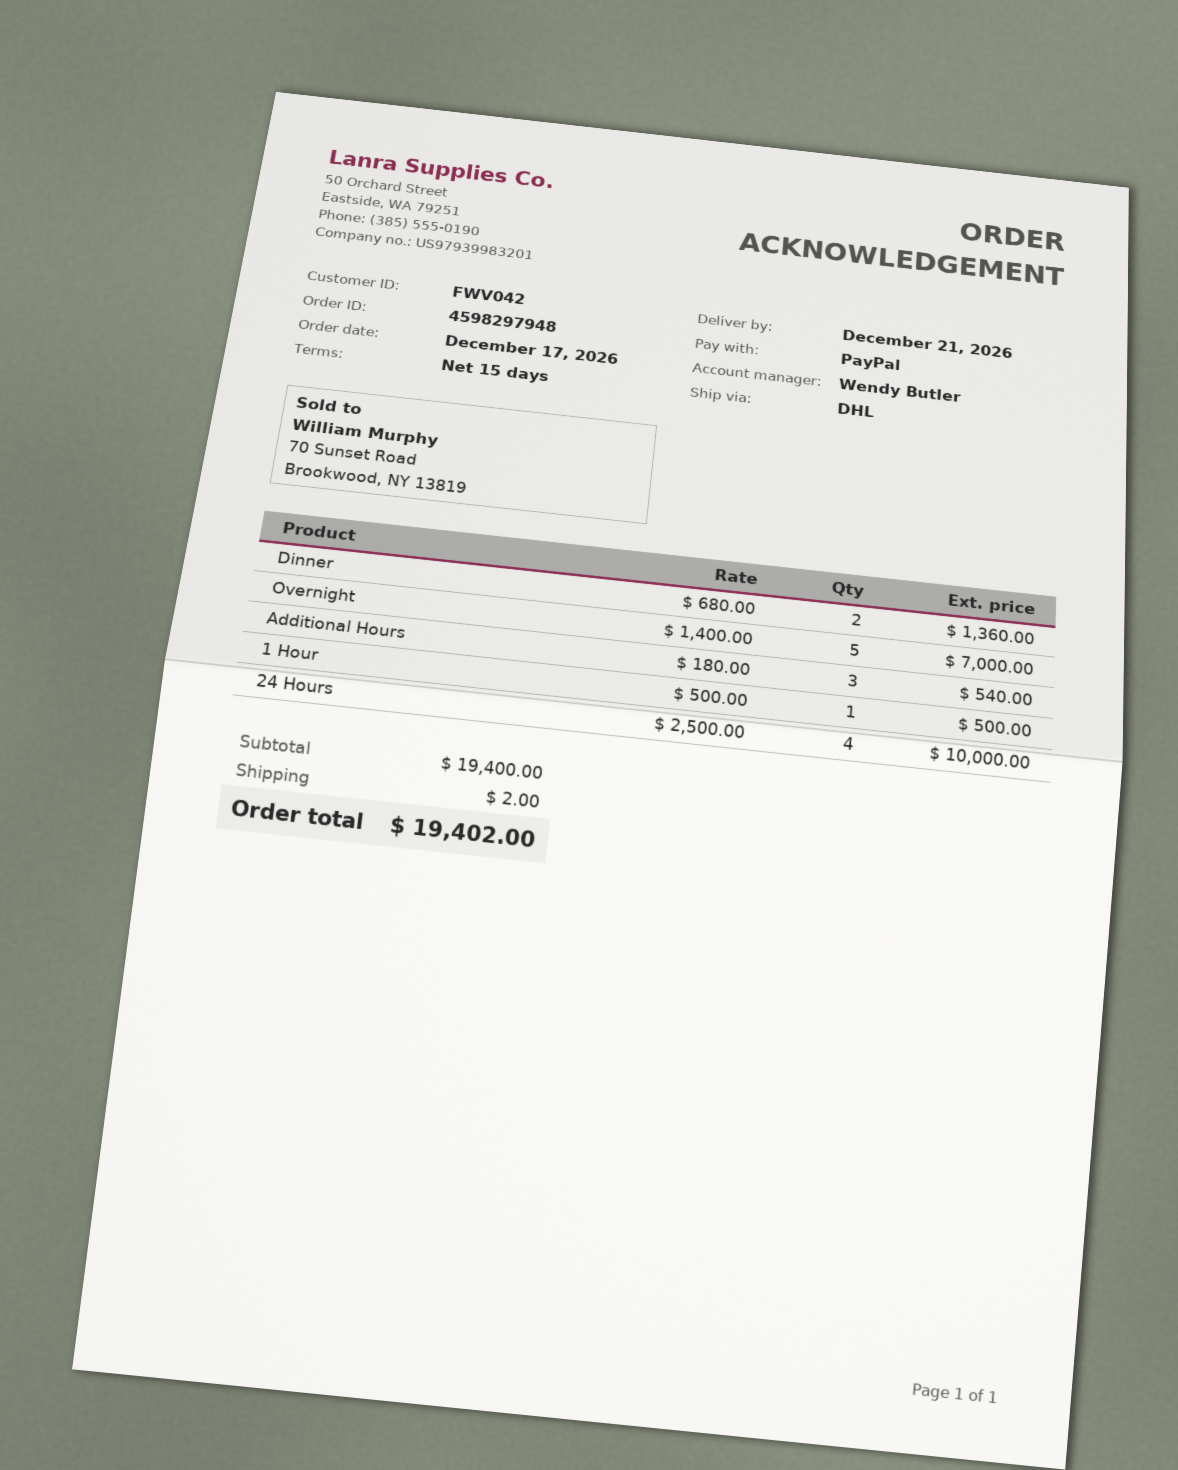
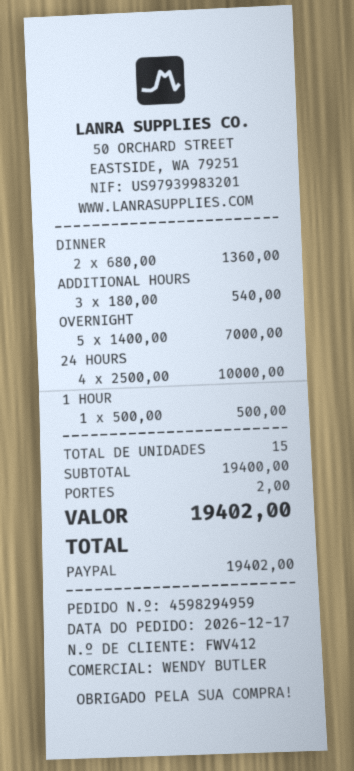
order number: 4598297948 -> 4598294959
customer number: FWV042 -> FWV412

